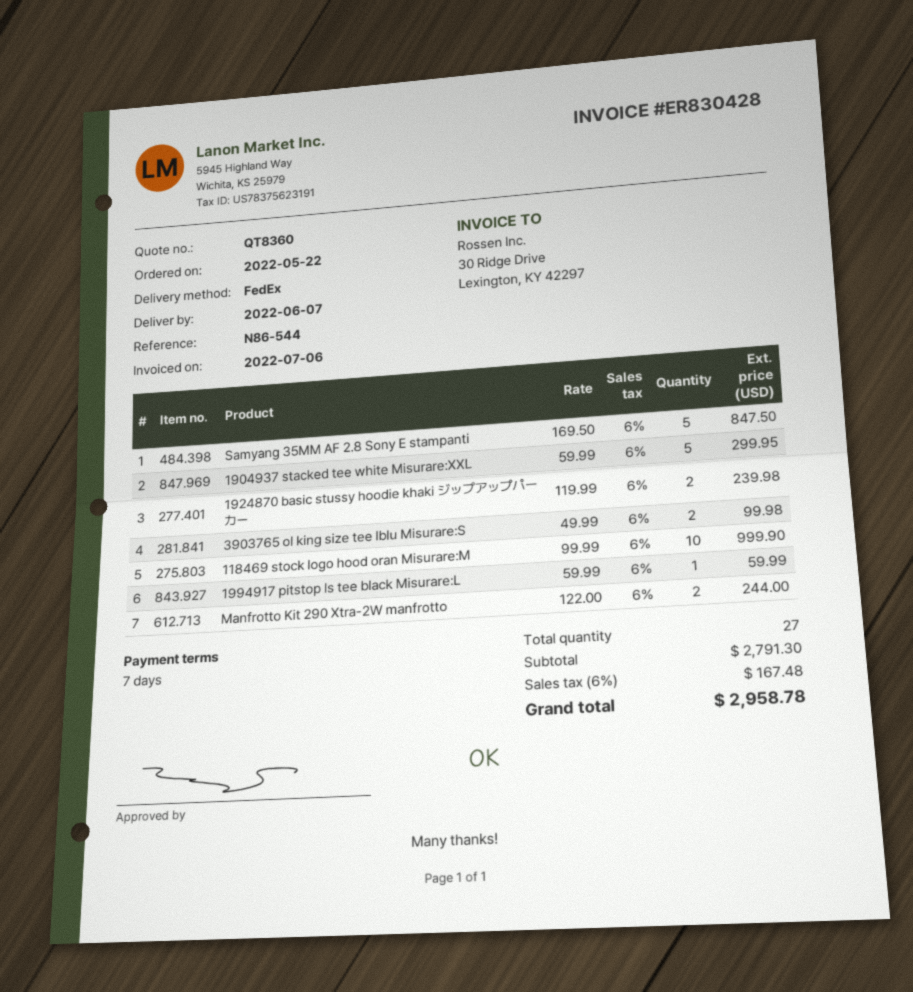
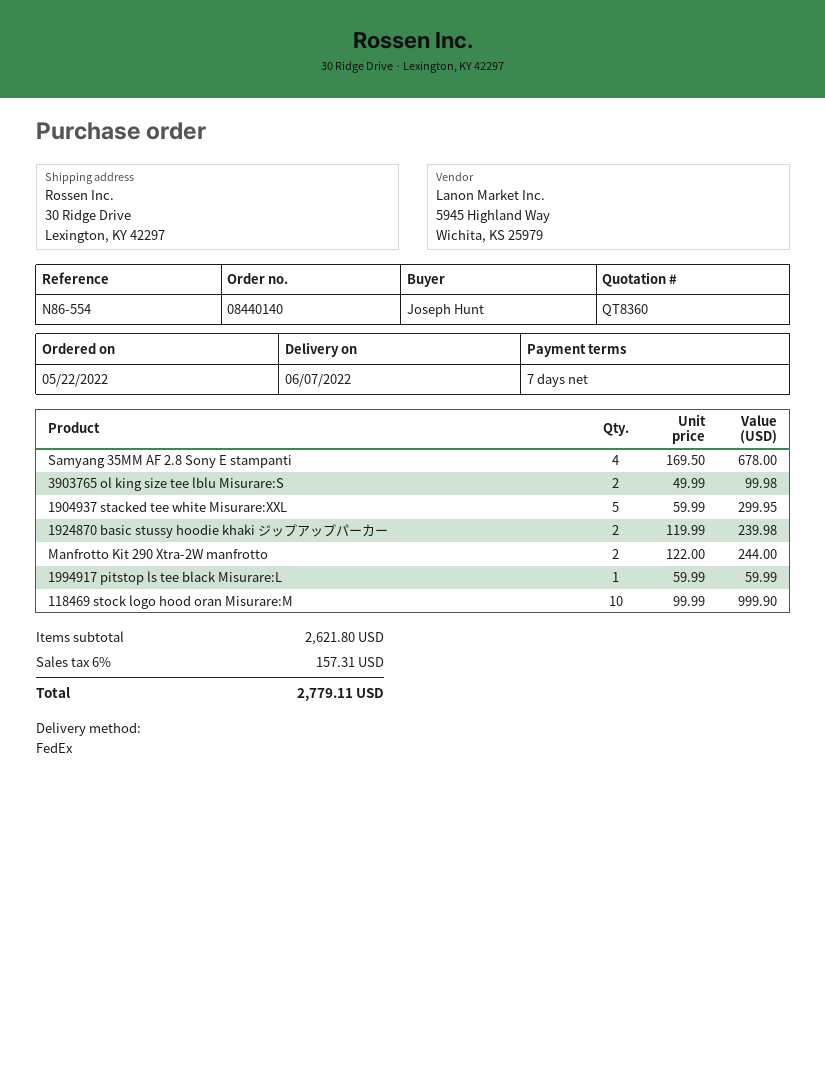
reference: N86-544 -> N86-554
Samyang 35MM AF 2.8 Sony E stampanti: 5 x 169.50 = 847.50 -> 4 x 169.50 = 678.00
subtotal: 2791.30 -> 2621.80
tax: 6% = 167.48 -> 6% = 157.31
total: 2958.78 -> 2779.11

